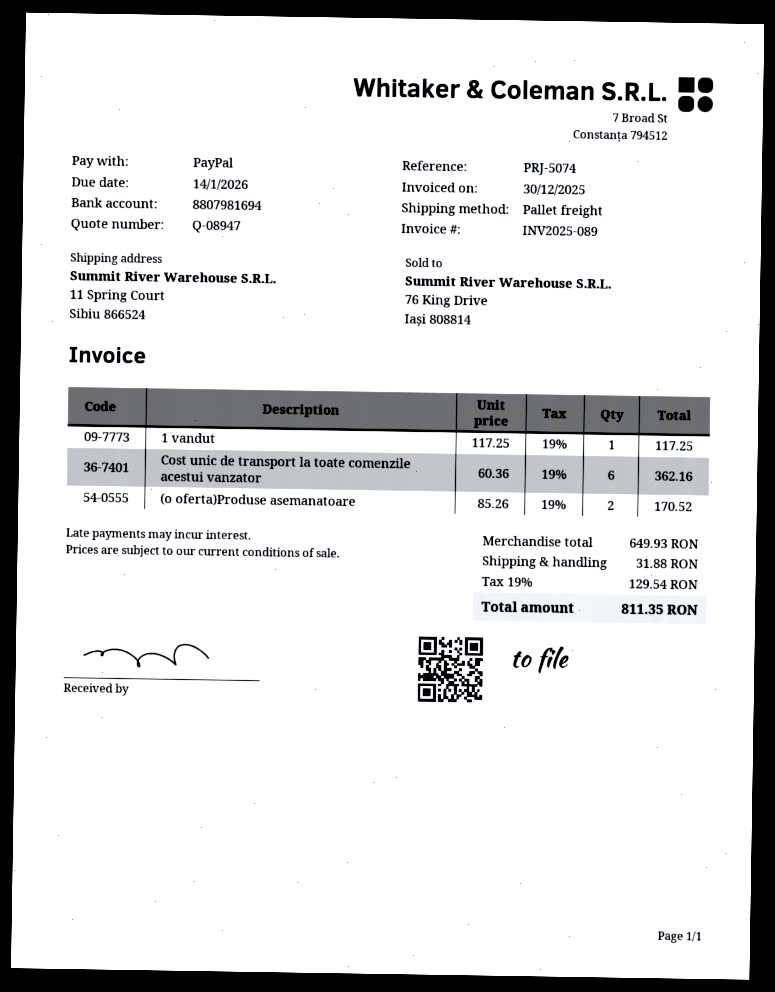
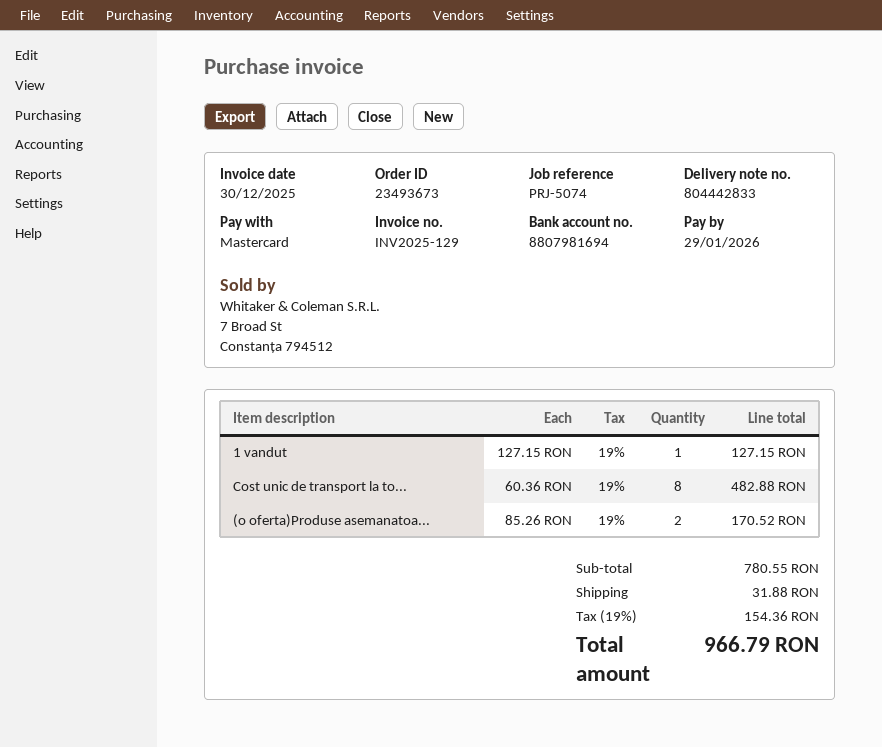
invoice number: INV2025-089 -> INV2025-129
due date: 2026-01-14 -> 2026-01-29
payment method: PayPal -> Mastercard
1 vandut: 1 x 117.25 = 117.25 -> 1 x 127.15 = 127.15
Cost unic de transport la toate comenzile acestui vanzator: 6 x 60.36 = 362.16 -> 8 x 60.36 = 482.88
subtotal: 649.93 -> 780.55
tax: 19% = 129.54 -> 19% = 154.36
total: 811.35 -> 966.79

